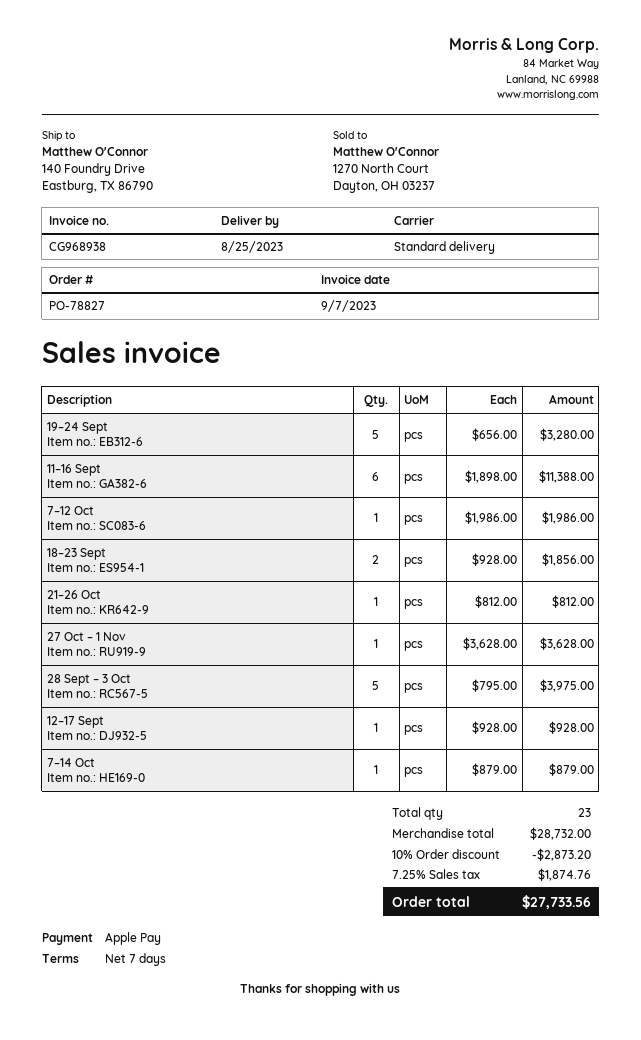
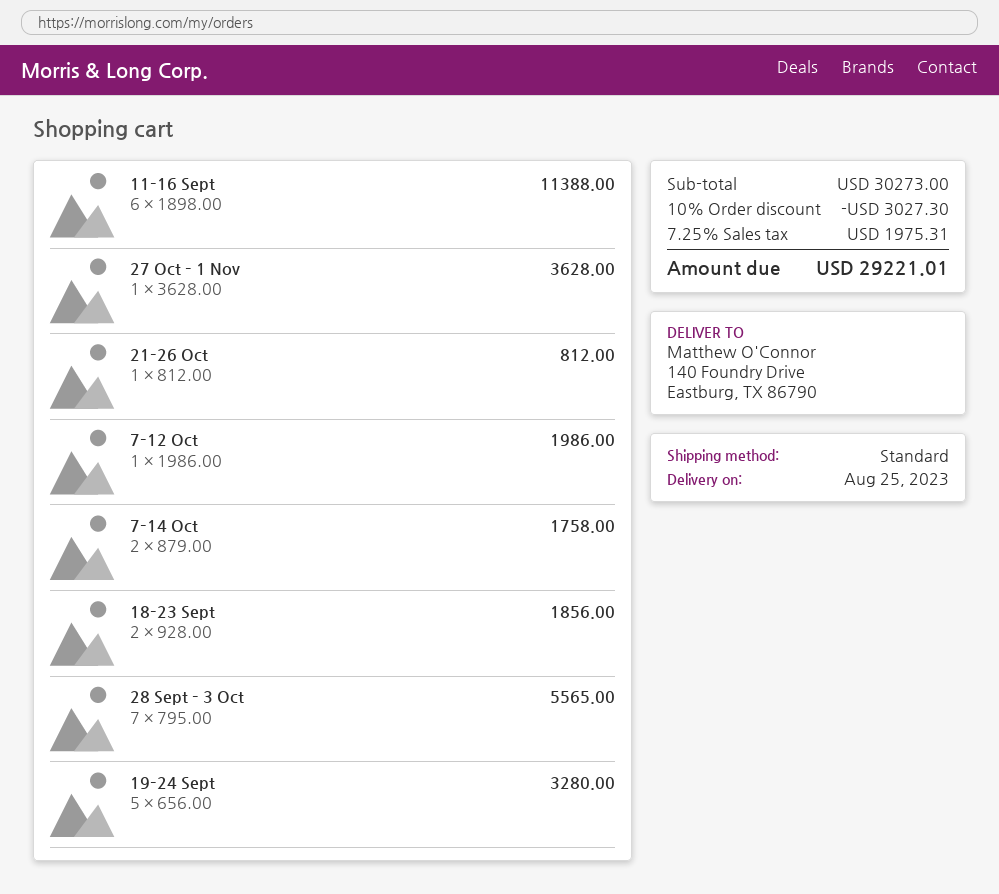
28 Sept – 3 Oct: 5 x 795.00 = 3975.00 -> 7 x 795.00 = 5565.00
12–17 Sept: 1 x 928.00 = 928.00 -> none
7–14 Oct: 1 x 879.00 = 879.00 -> 2 x 879.00 = 1758.00
subtotal: 28732.00 -> 30273.00
discount: 10% = 2873.20 -> 10% = 3027.30
tax: 7.25% = 1874.76 -> 7.25% = 1975.31
total: 27733.56 -> 29221.01

